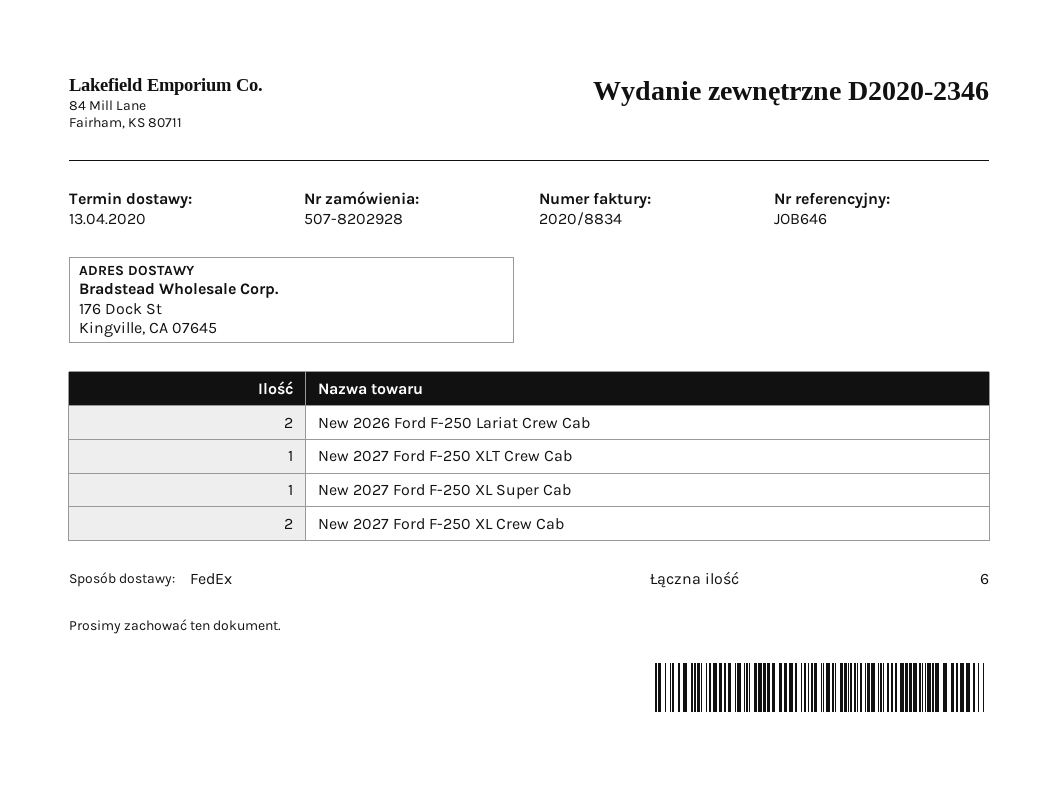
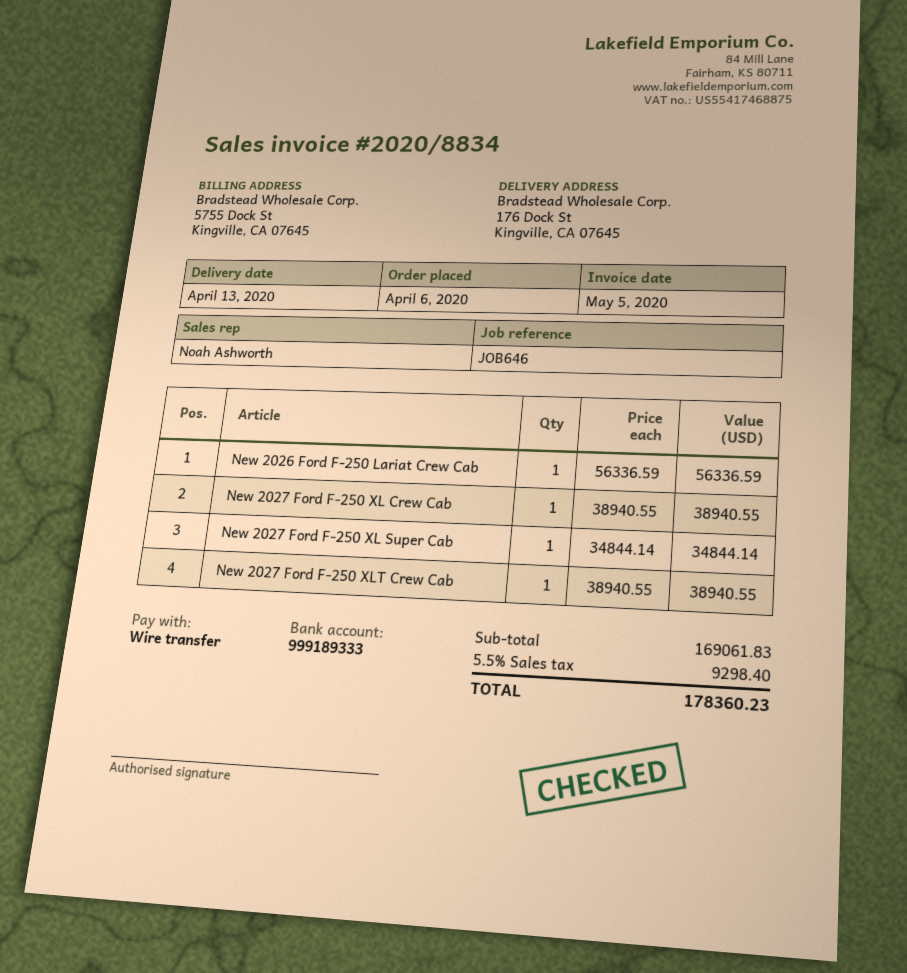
New 2026 Ford F-250 Lariat Crew Cab: 2 -> 1
New 2027 Ford F-250 XL Crew Cab: 2 -> 1

